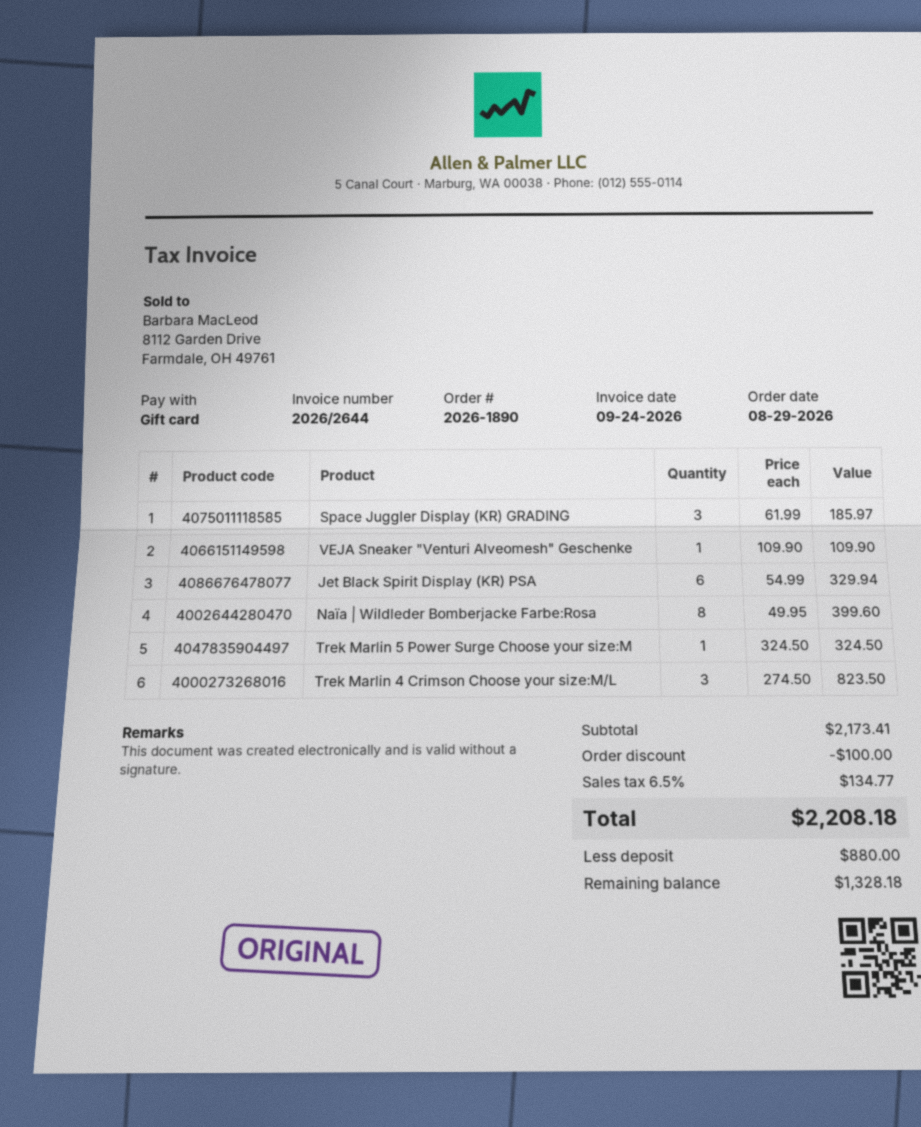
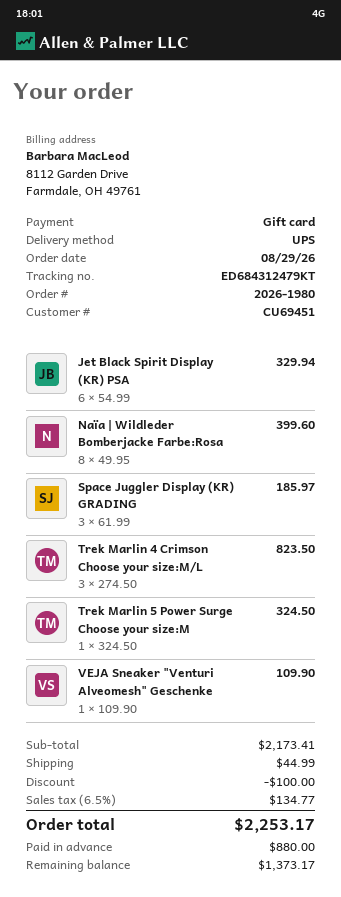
order number: 2026-1890 -> 2026-1980
shipping: none -> 44.99
total: 2208.18 -> 2253.17
balance: 1328.18 -> 1373.17

